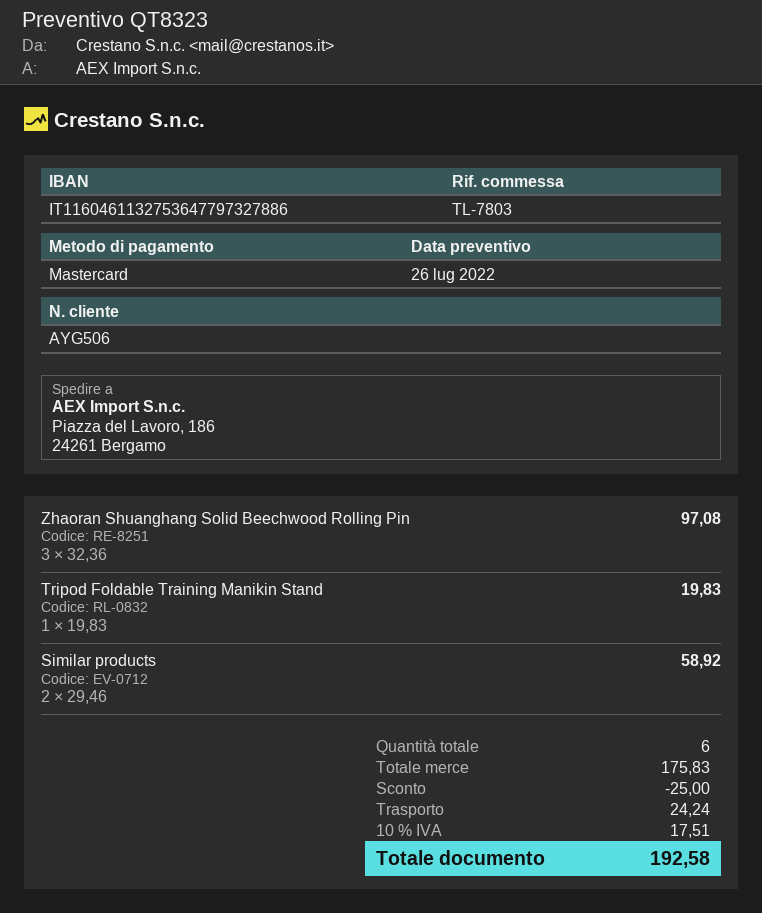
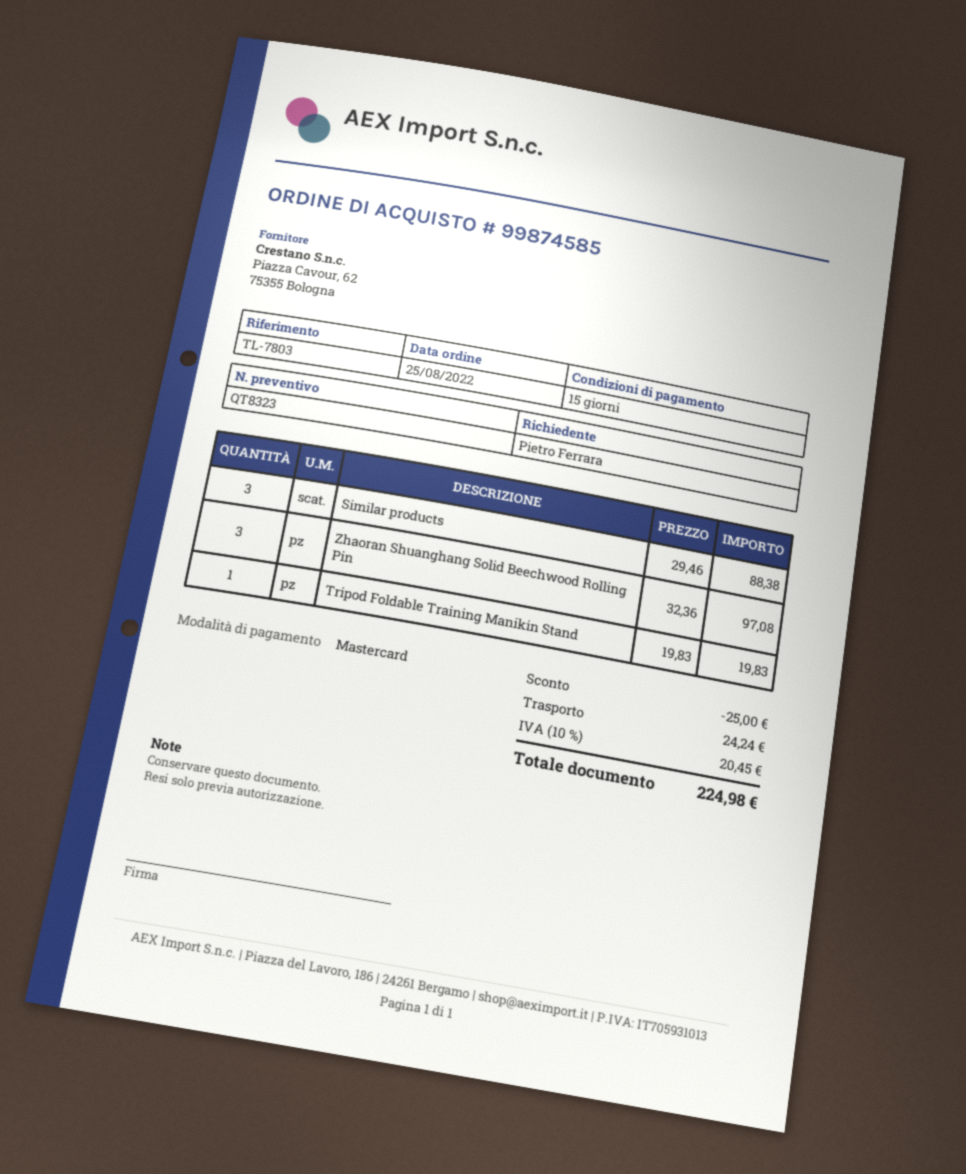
Similar products: 2 x 29.46 = 58.92 -> 3 x 29.46 = 88.38
tax: 10% = 17.51 -> 10% = 20.45
total: 192.58 -> 224.98

